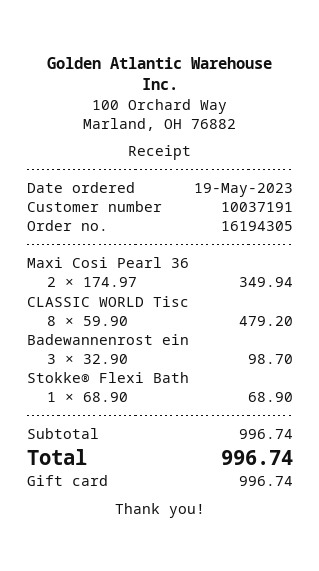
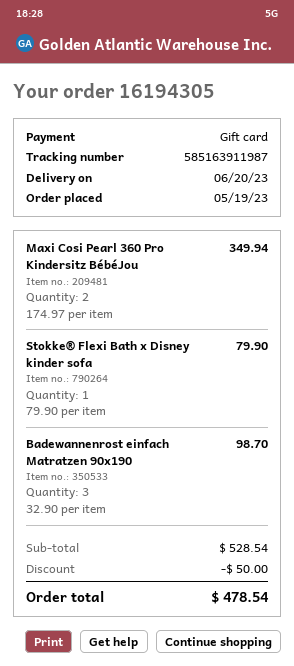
CLASSIC WORLD Tisc: 8 x 59.90 = 479.20 -> none
Stokke® Flexi Bath: 1 x 68.90 = 68.90 -> 1 x 79.90 = 79.90
subtotal: 996.74 -> 528.54
discount: none -> 50.00
total: 996.74 -> 478.54

